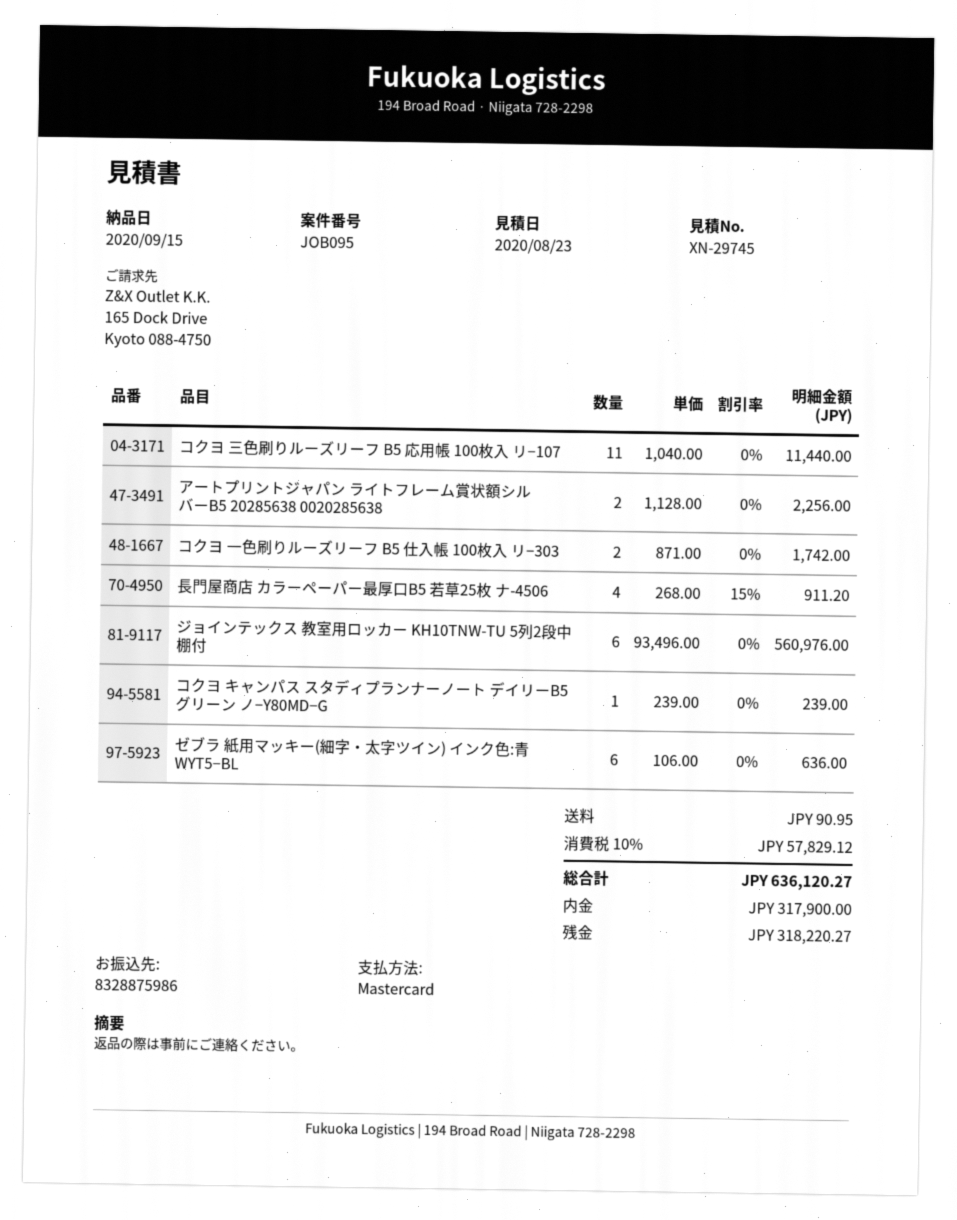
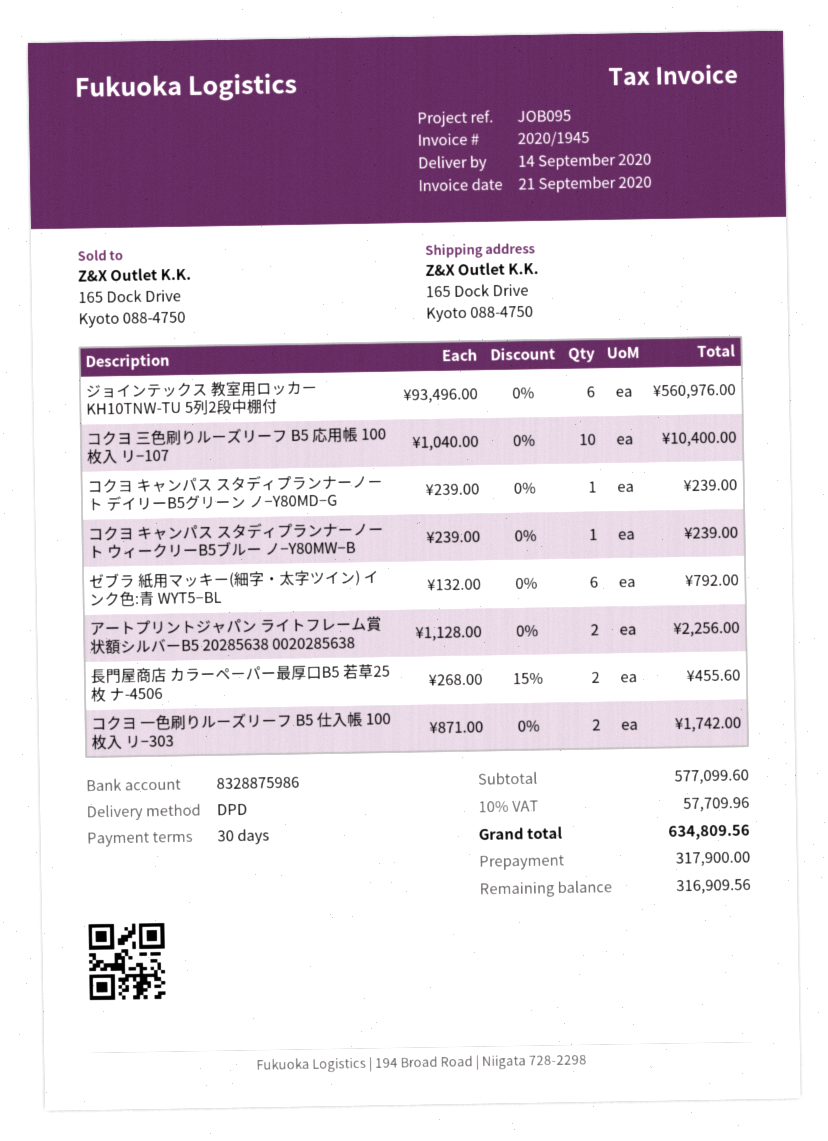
delivery date: 2020-09-15 -> 2020-09-14
コクヨ 三色刷りルーズリーフ B5 応用帳 100枚入 リ−107: 11 x 1040.00 = 11440.00 -> 10 x 1040.00 = 10400.00
長門屋商店 カラーペーパー最厚口B5 若草25枚 ナ-4506: 4 x 268.00 - 15% = 911.20 -> 2 x 268.00 - 15% = 455.60
ゼブラ 紙用マッキー(細字・太字ツイン) インク色:青 WYT5−BL: 6 x 106.00 = 636.00 -> 6 x 132.00 = 792.00
コクヨ キャンパス スタディプランナーノート ウィークリーB5ブルー ノ−Y80MW−B: none -> 1 x 239.00 = 239.00
shipping: 90.95 -> none
tax: 10% = 57829.12 -> 10% = 57709.96
total: 636120.27 -> 634809.56
balance: 318220.27 -> 316909.56

